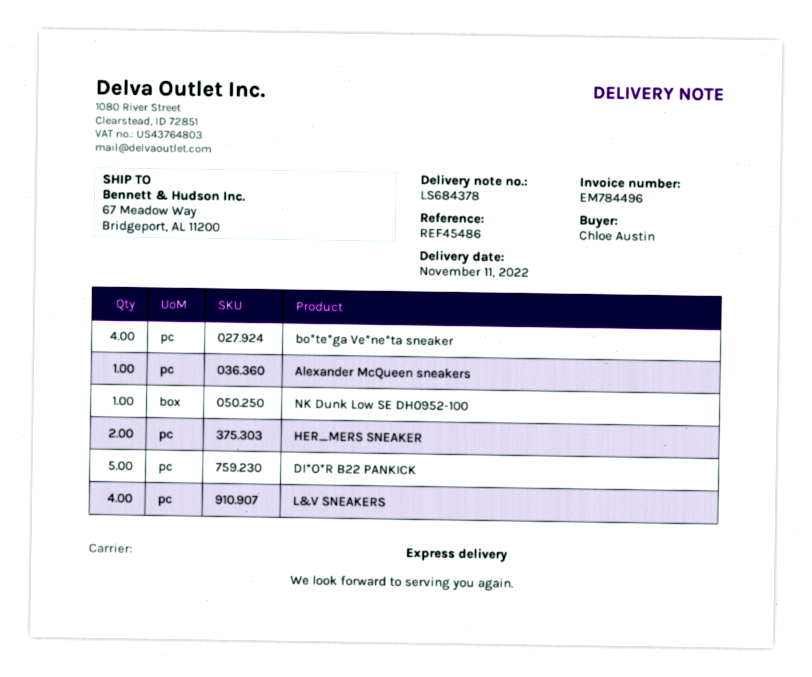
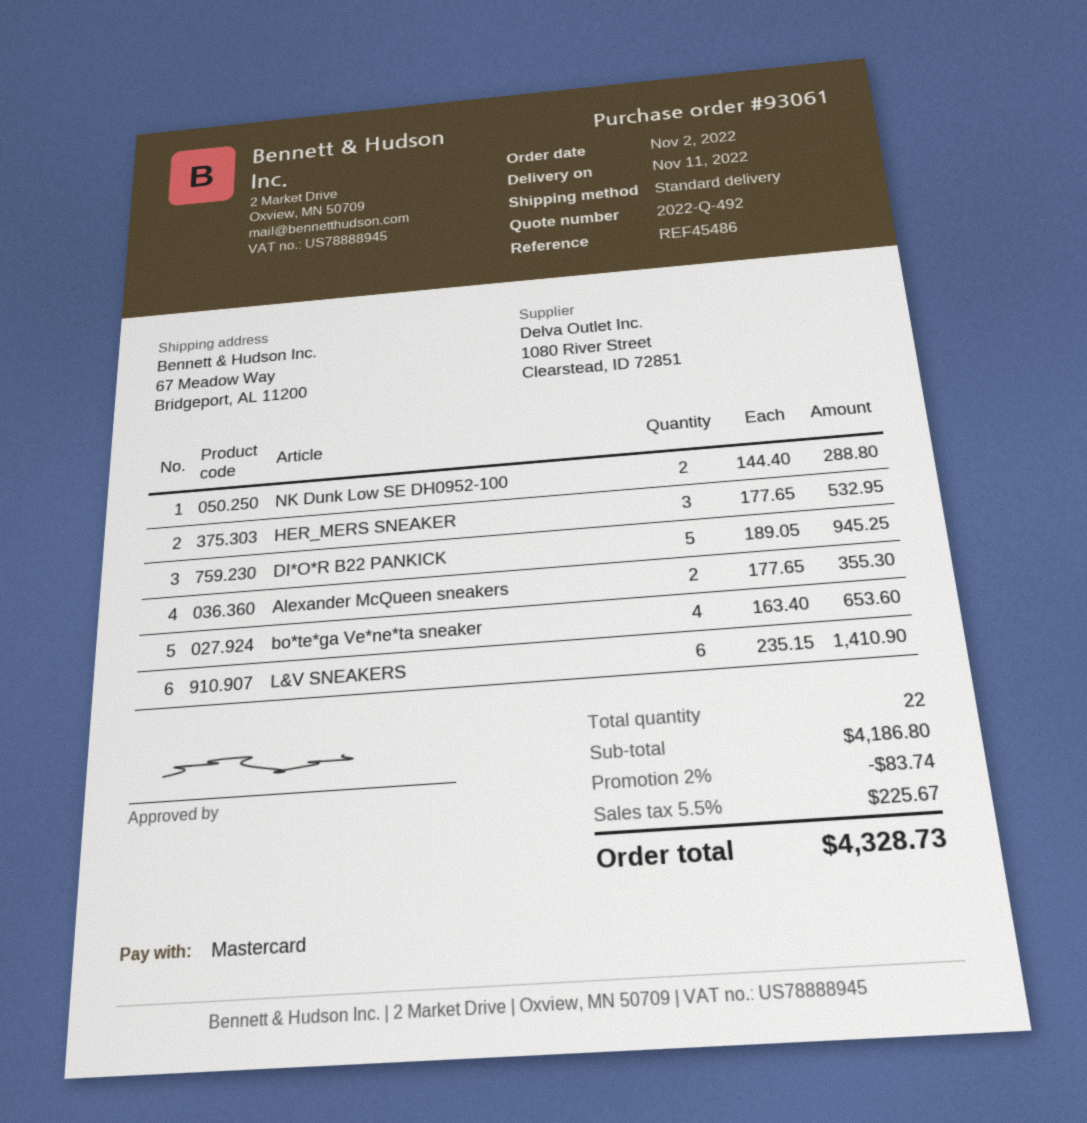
shipping method: express -> standard
Alexander McQueen sneakers: 1 -> 2
NK Dunk Low SE DH0952-100: 1 -> 2
HER_MERS SNEAKER: 2 -> 3
L&V SNEAKERS: 4 -> 6

